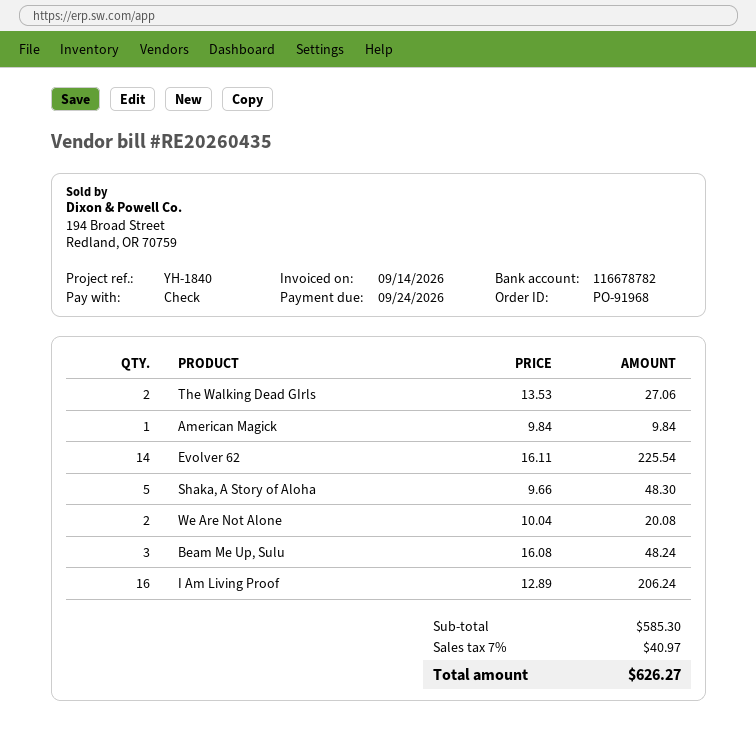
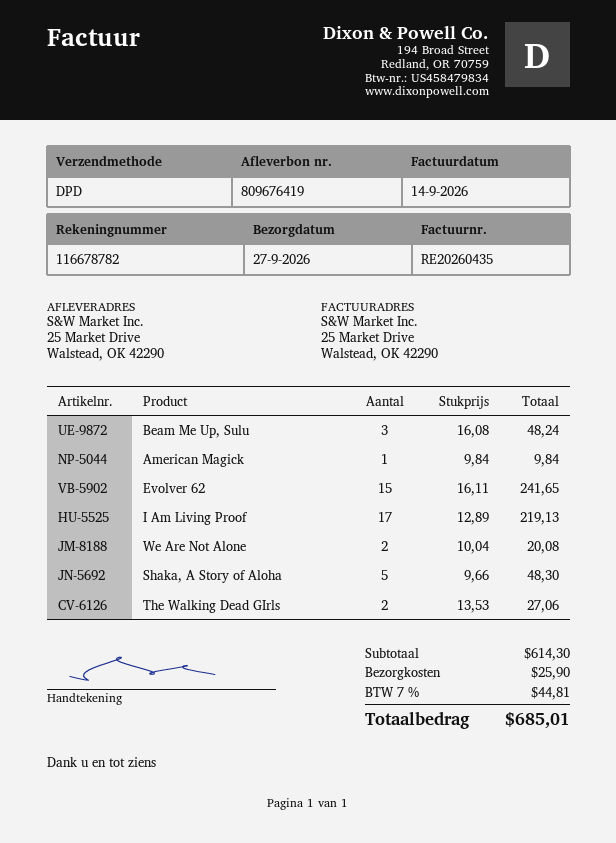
Evolver 62: 14 x 16.11 = 225.54 -> 15 x 16.11 = 241.65
I Am Living Proof: 16 x 12.89 = 206.24 -> 17 x 12.89 = 219.13
subtotal: 585.30 -> 614.30
shipping: none -> 25.90
tax: 7% = 40.97 -> 7% = 44.81
total: 626.27 -> 685.01

